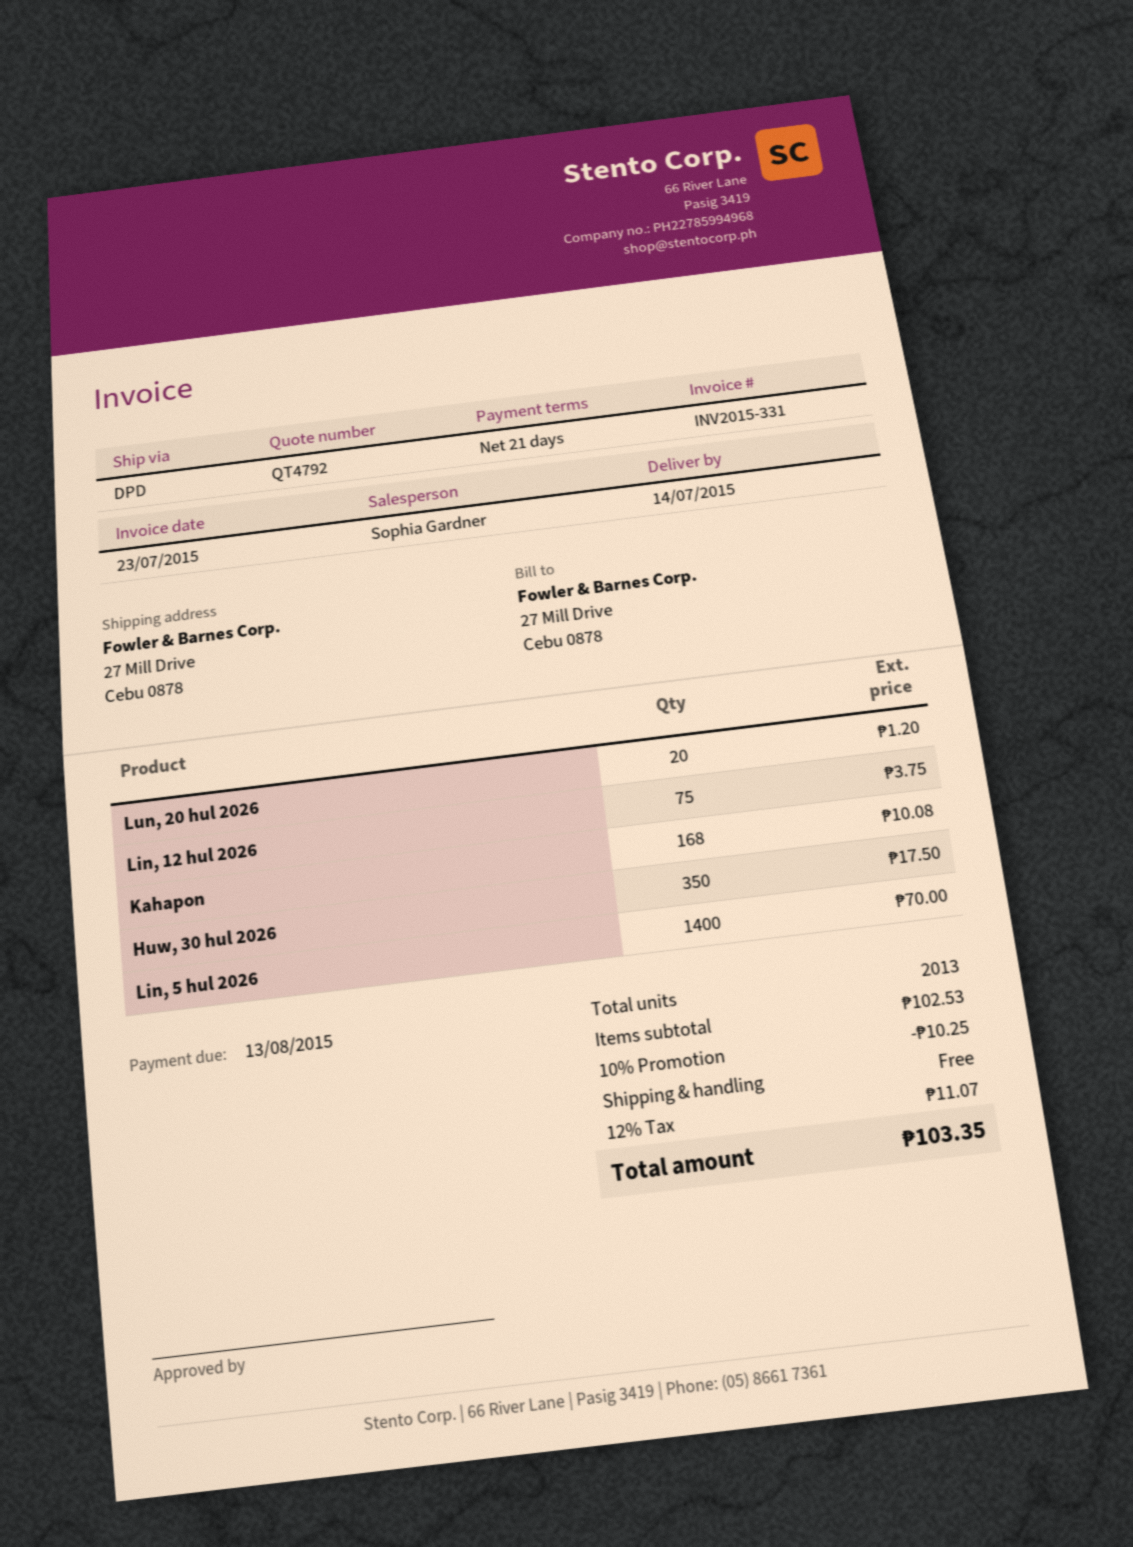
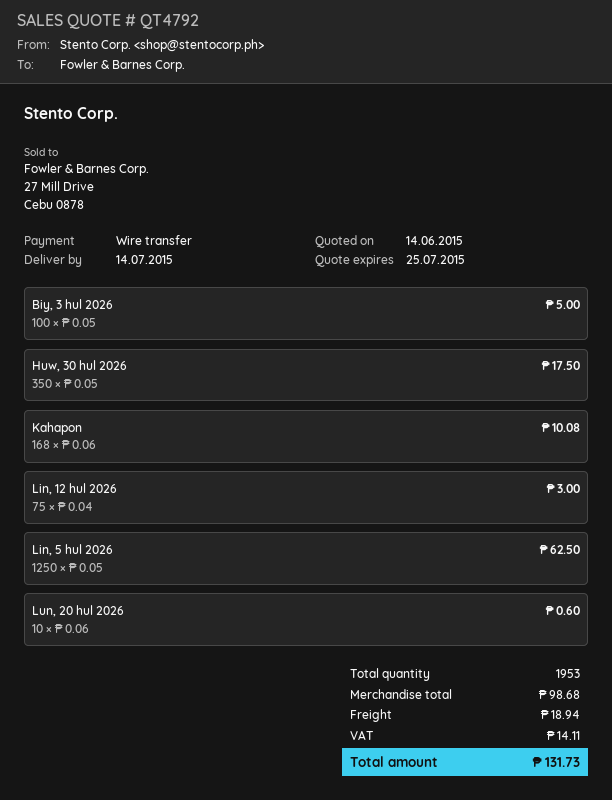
Lun, 20 hul 2026: 20 for 1.20 -> 10 for 0.60
Lin, 12 hul 2026: 75 for 3.75 -> 75 for 3.00
Lin, 5 hul 2026: 1400 for 70.00 -> 1250 for 62.50
Biy, 3 hul 2026: none -> 100 for 5.00
total quantity: 2013 -> 1953
subtotal: 102.53 -> 98.68
discount: 10% = 10.25 -> none
shipping: 0.00 -> 18.94
tax: 11.07 -> 14.11
total: 103.35 -> 131.73

